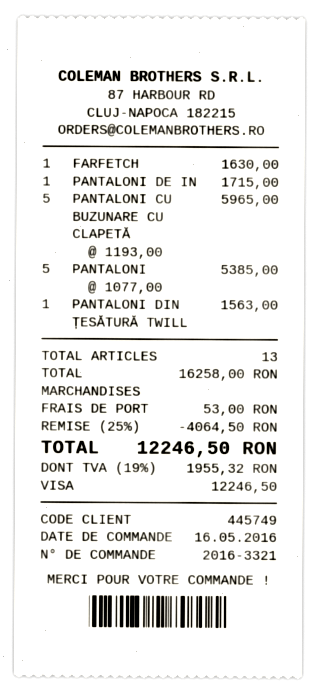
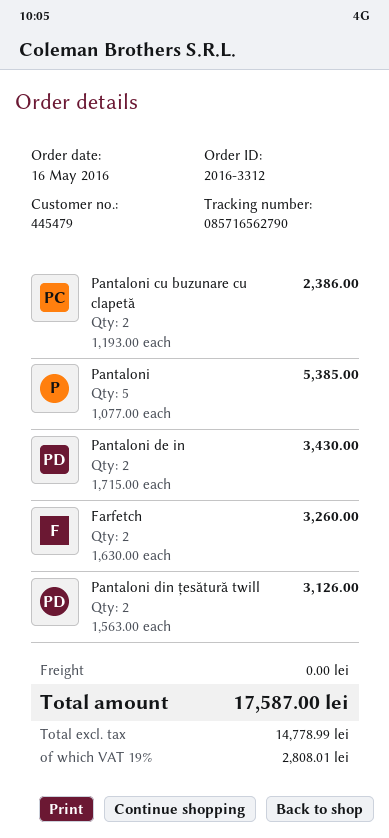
order number: 2016-3321 -> 2016-3312
customer number: 445749 -> 445479
FARFETCH: 1 x 1630.00 = 1630.00 -> 2 x 1630.00 = 3260.00
PANTALONI DE IN: 1 x 1715.00 = 1715.00 -> 2 x 1715.00 = 3430.00
PANTALONI CU BUZUNARE CU CLAPETĂ: 5 x 1193.00 = 5965.00 -> 2 x 1193.00 = 2386.00
PANTALONI DIN ȚESĂTURĂ TWILL: 1 x 1563.00 = 1563.00 -> 2 x 1563.00 = 3126.00
discount: 25% = 4064.50 -> none
shipping: 53.00 -> 0.00
tax: 19% = 1955.32 -> 19% = 2808.01
total: 12246.50 -> 17587.00

